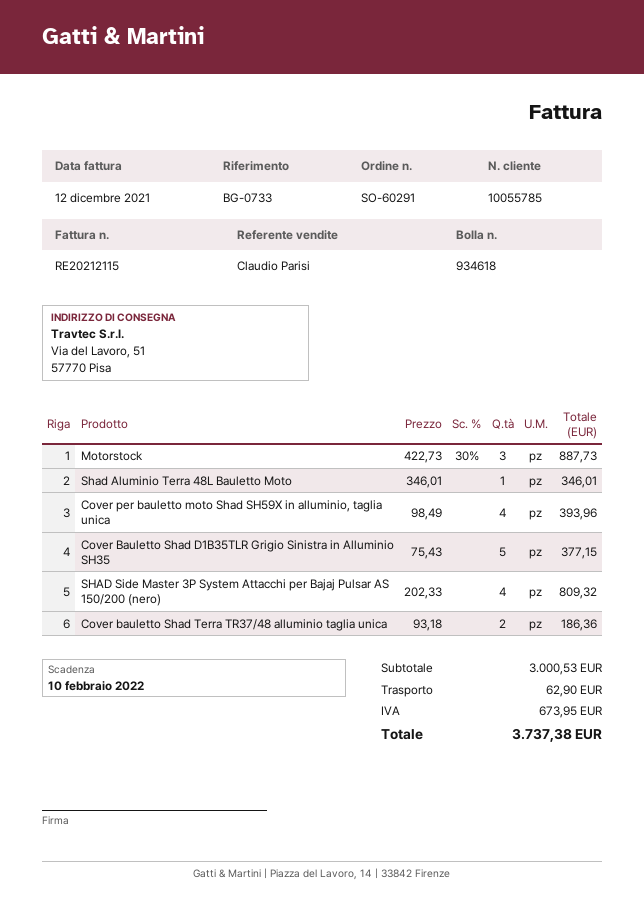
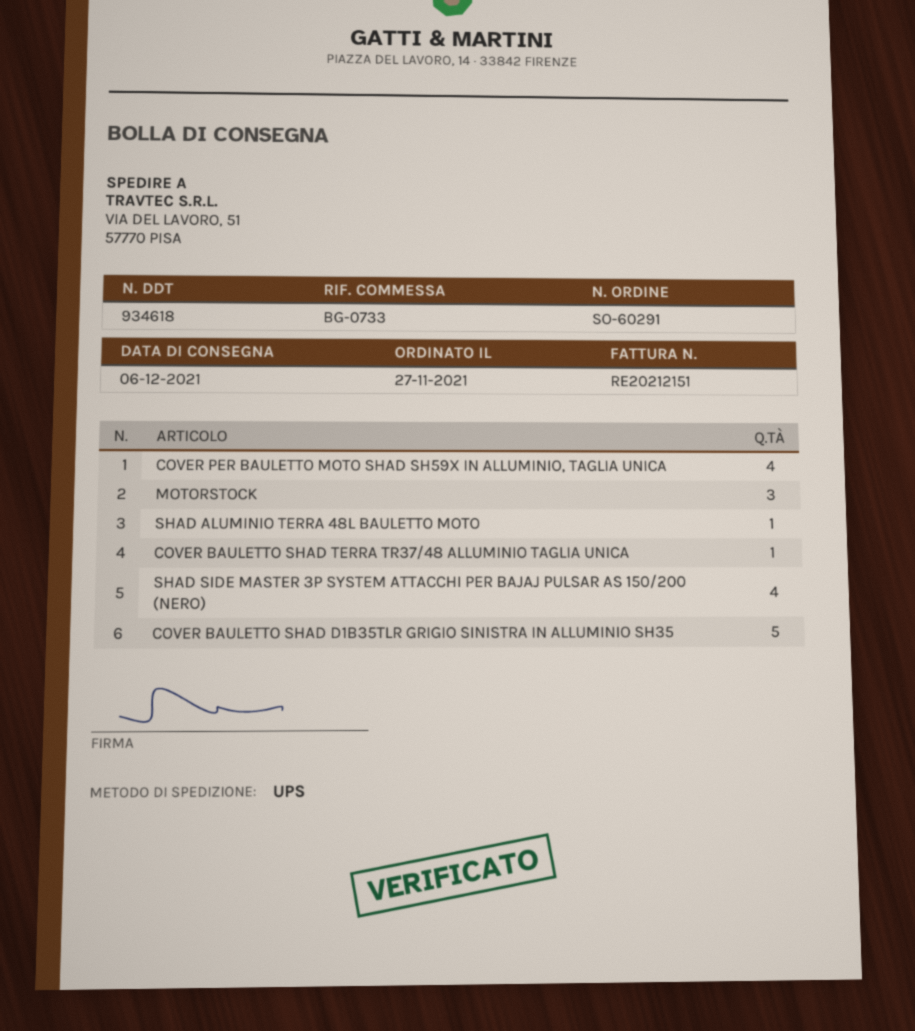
invoice number: RE20212115 -> RE20212151
Cover bauletto Shad Terra TR37/48 alluminio taglia unica: 2 -> 1

